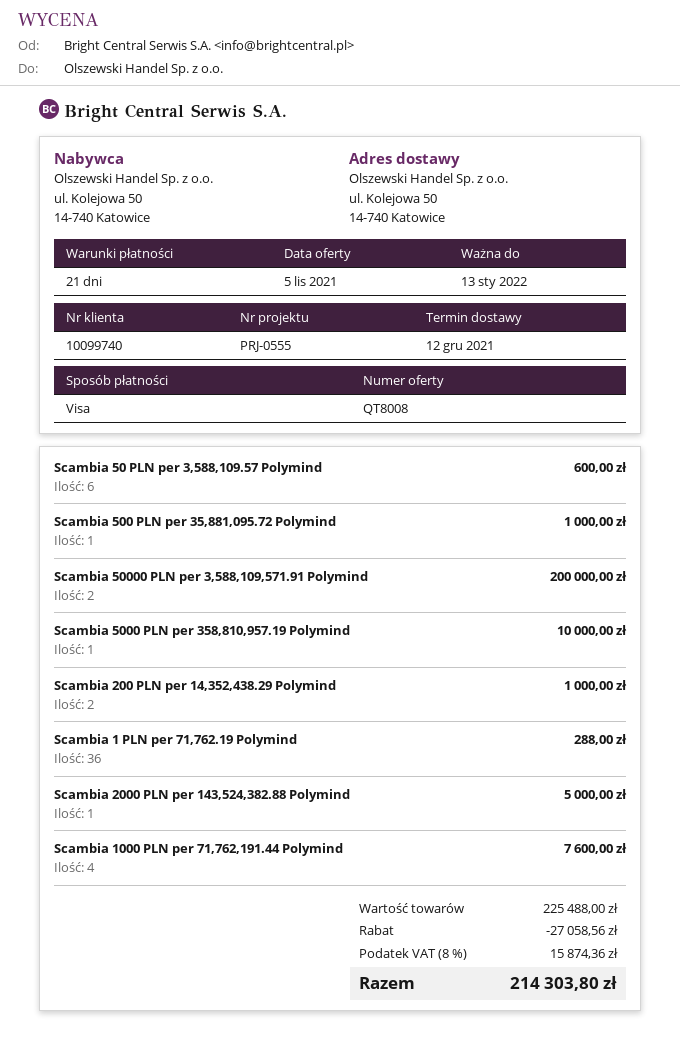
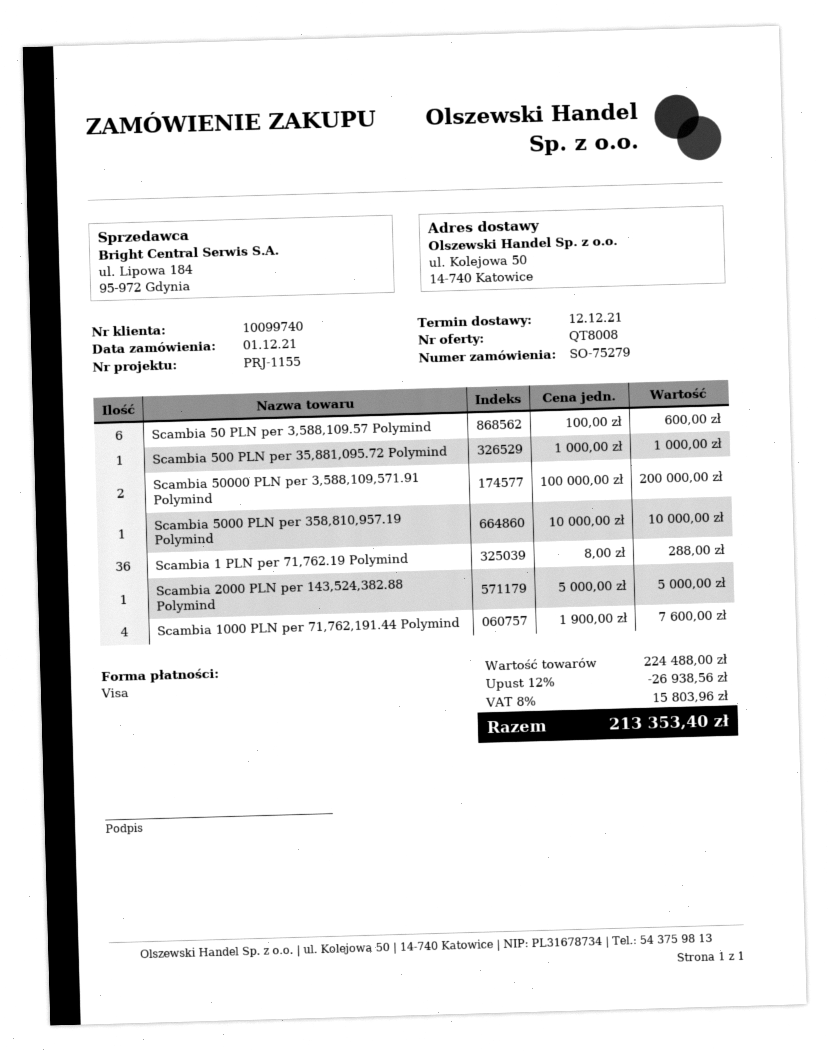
reference: PRJ-0555 -> PRJ-1155
Scambia 200 PLN per 14,352,438.29 Polymind: 2 for 1000.00 -> none
subtotal: 225488.00 -> 224488.00
discount: 27058.56 -> 26938.56
tax: 8% = 15874.36 -> 8% = 15803.96
total: 214303.80 -> 213353.40

